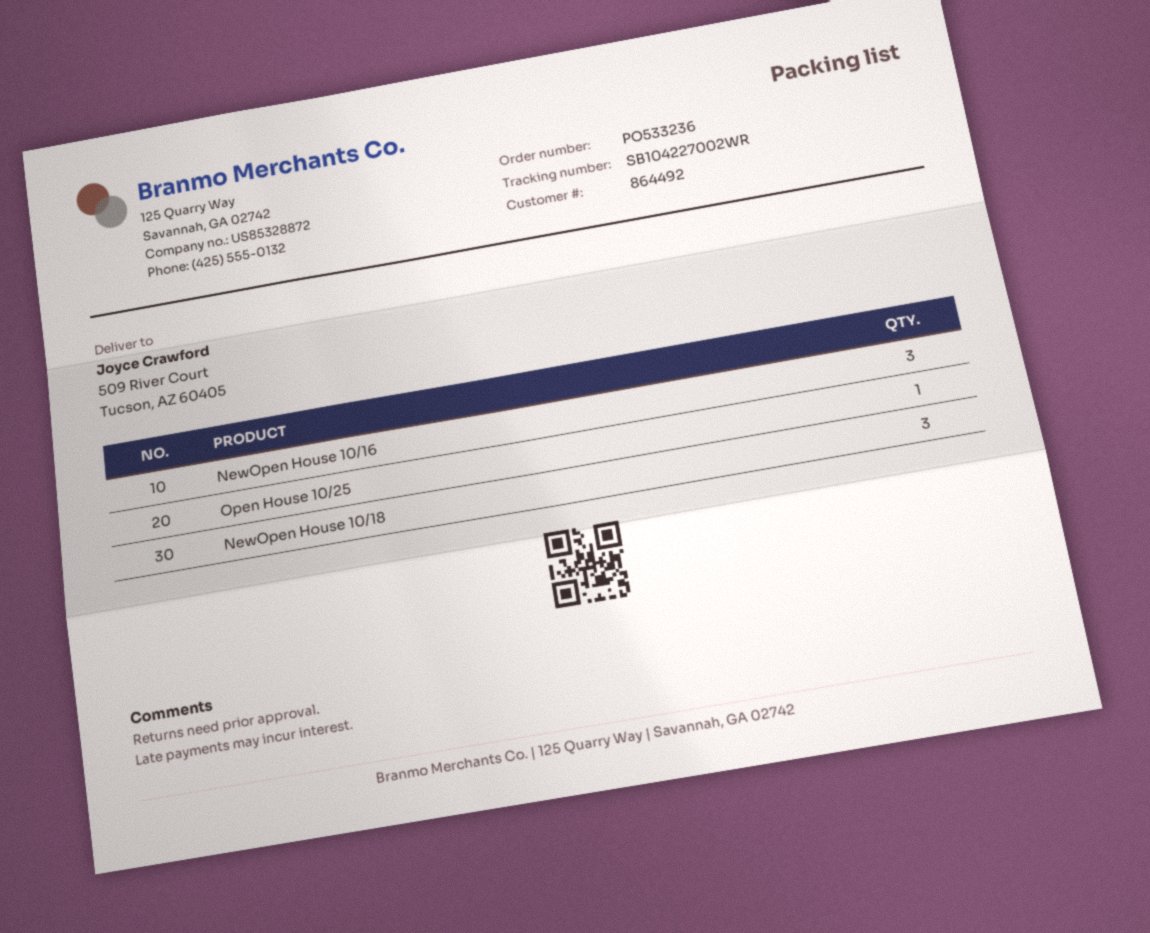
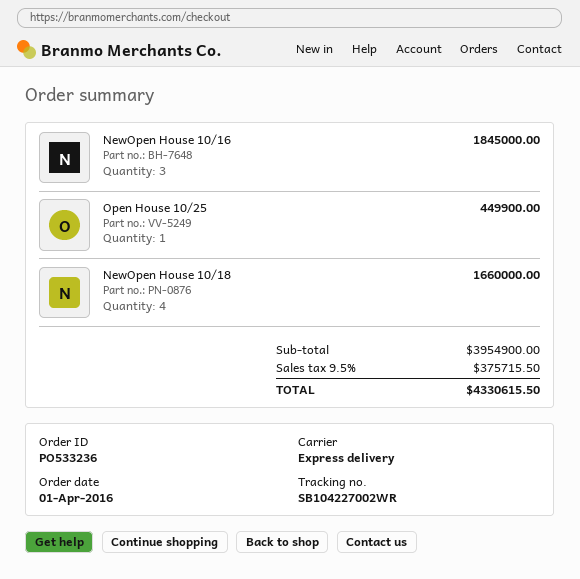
NewOpen House 10/18: 3 -> 4

